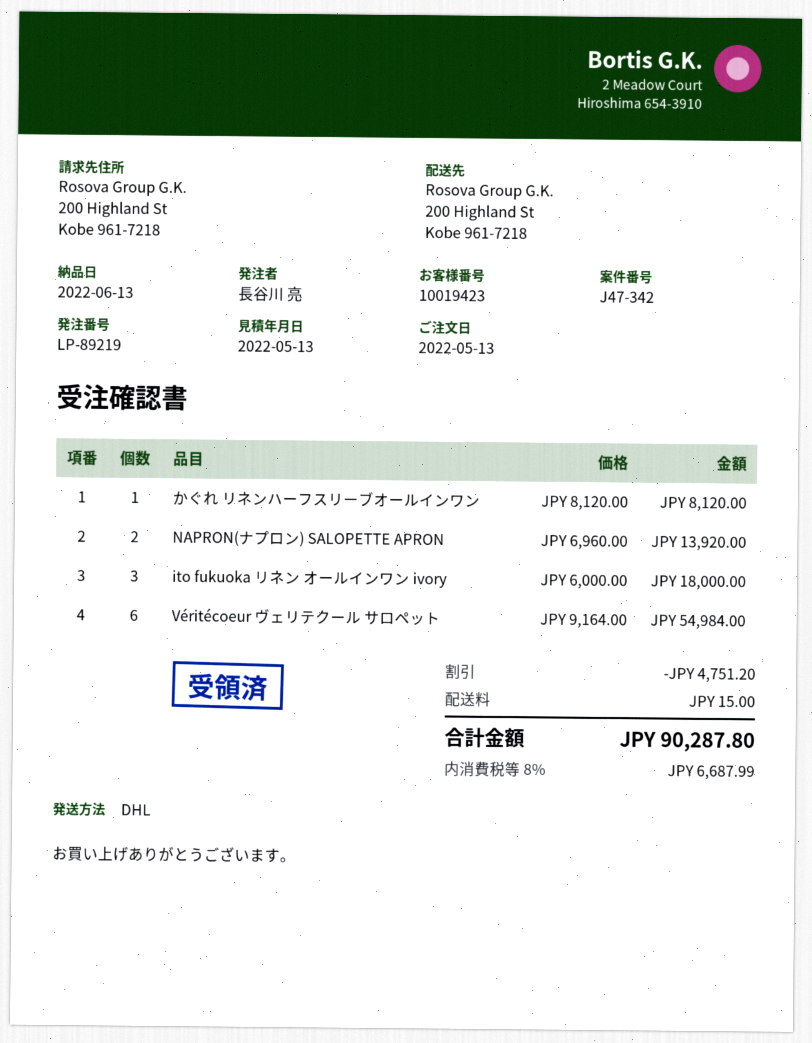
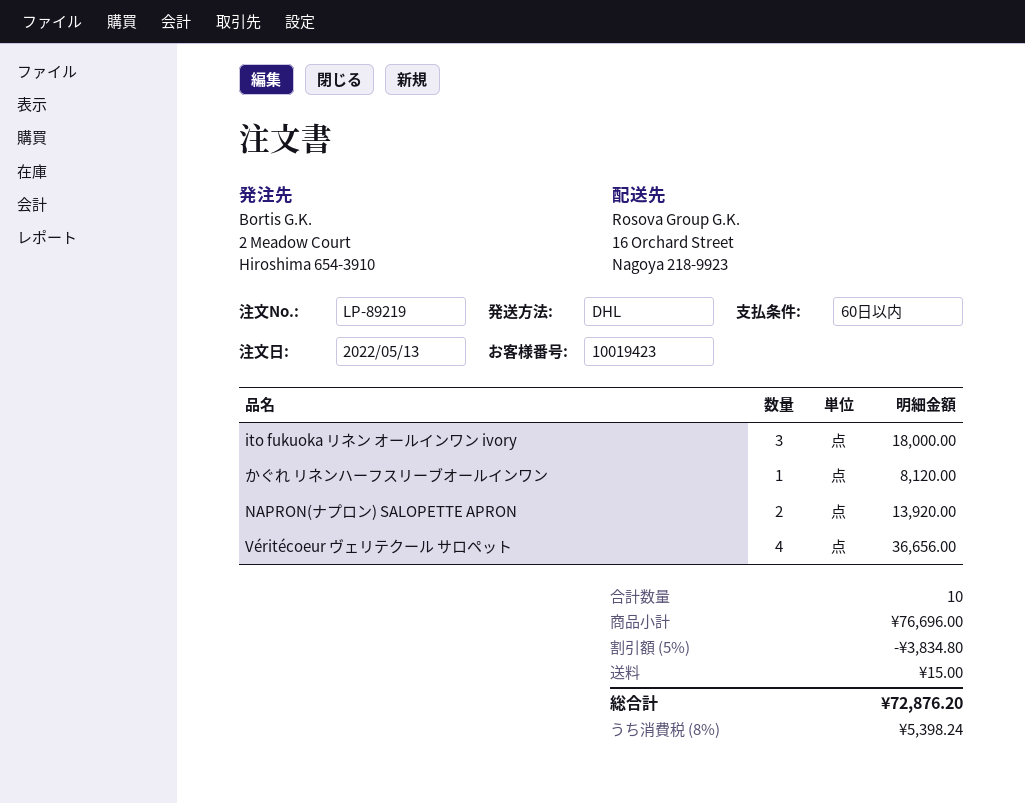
ship to: 200 Highland St, Kobe 961-7218 -> 16 Orchard Street, Nagoya 218-9923
Véritécoeur ヴェリテクール サロペット: 6 for 54984.00 -> 4 for 36656.00
discount: 4751.20 -> 3834.80
tax: 8% = 6687.99 -> 8% = 5398.24
total: 90287.80 -> 72876.20

